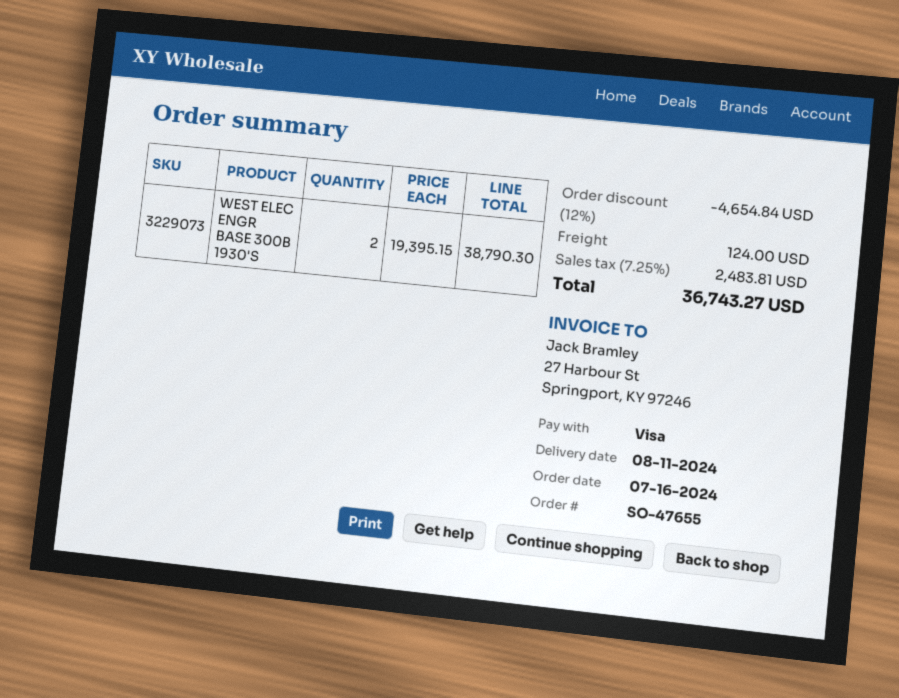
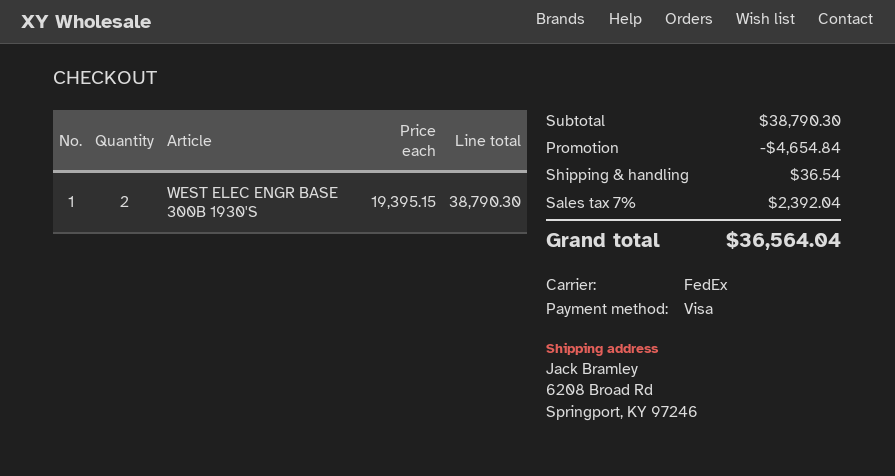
shipping: 124.00 -> 36.54
tax: 7.25% = 2483.81 -> 7% = 2392.04
total: 36743.27 -> 36564.04

